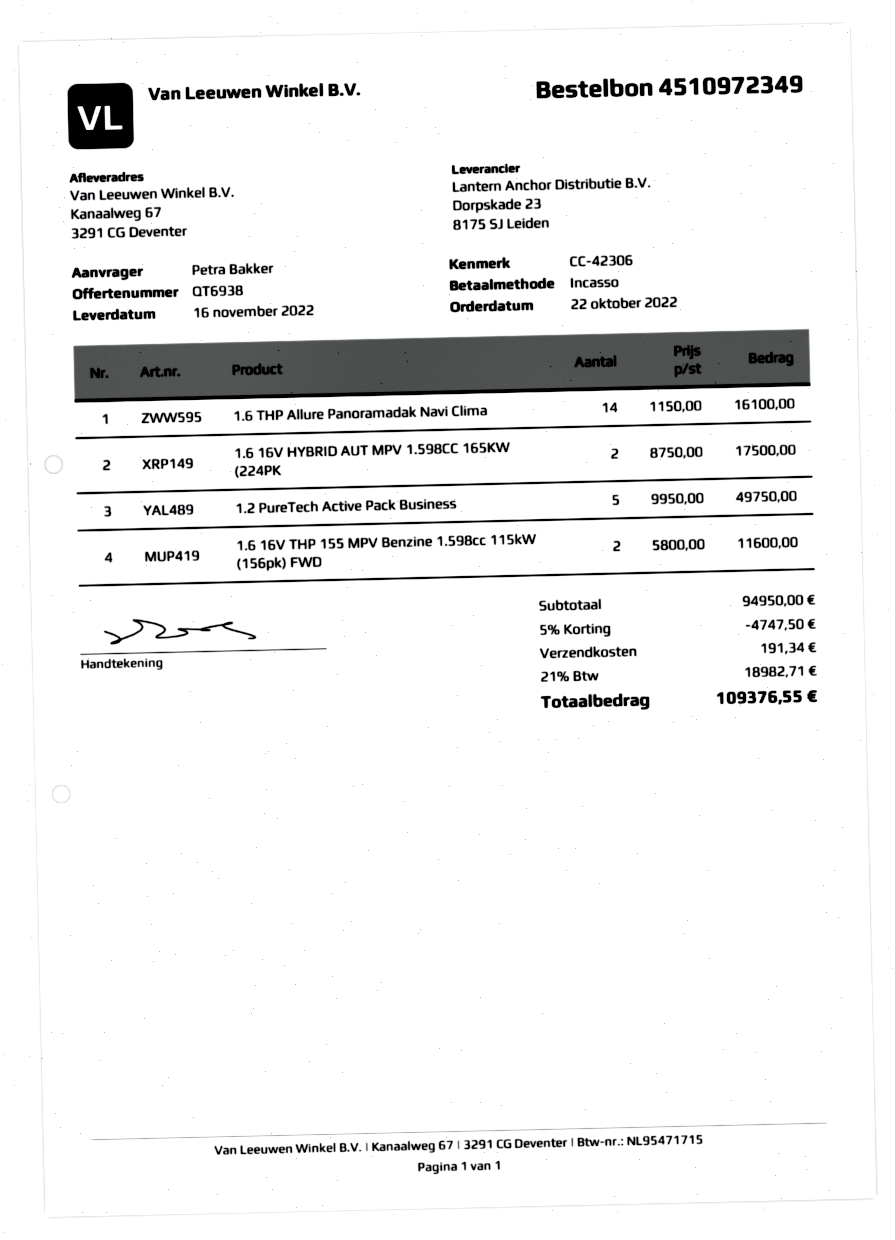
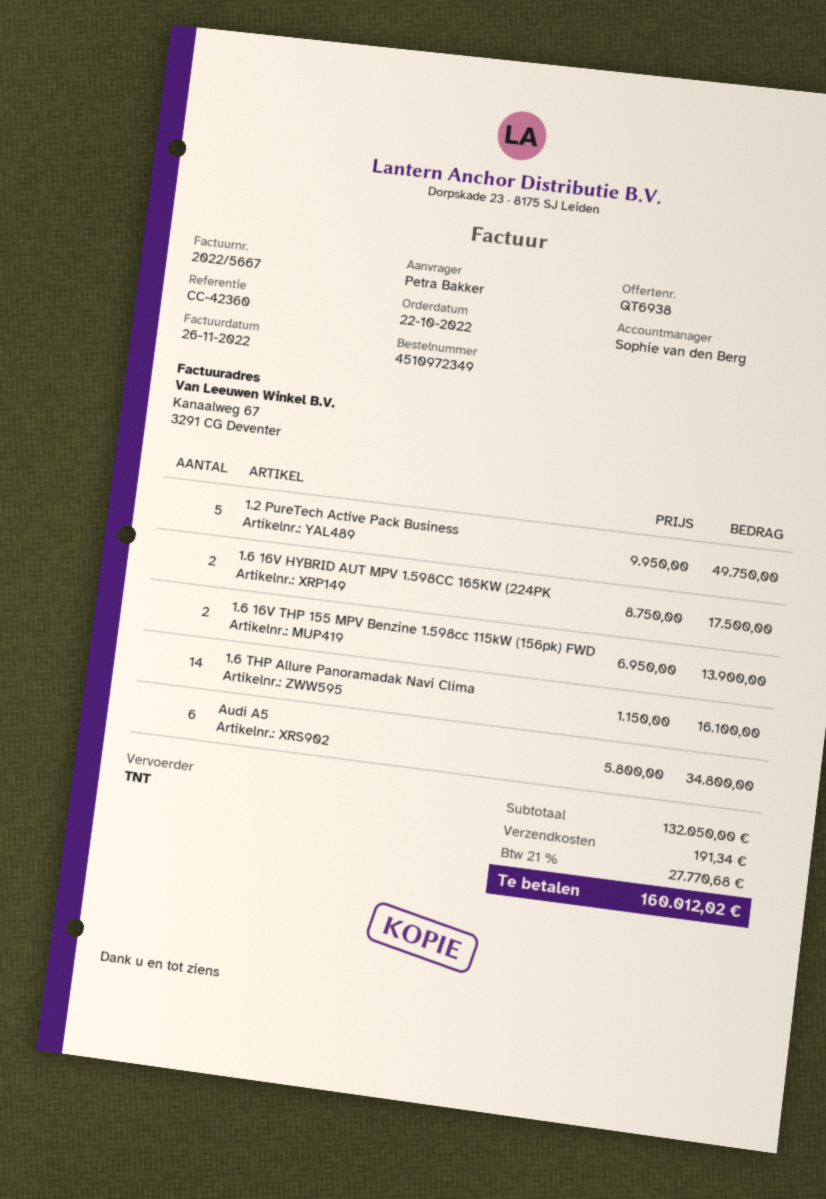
reference: CC-42306 -> CC-42360
1.6 16V THP 155 MPV Benzine 1.598cc 115kW (156pk) FWD: 2 x 5800.00 = 11600.00 -> 2 x 6950.00 = 13900.00
Audi A5: none -> 6 x 5800.00 = 34800.00
subtotal: 94950.00 -> 132050.00
discount: 5% = 4747.50 -> none
tax: 21% = 18982.71 -> 21% = 27770.68
total: 109376.55 -> 160012.02

